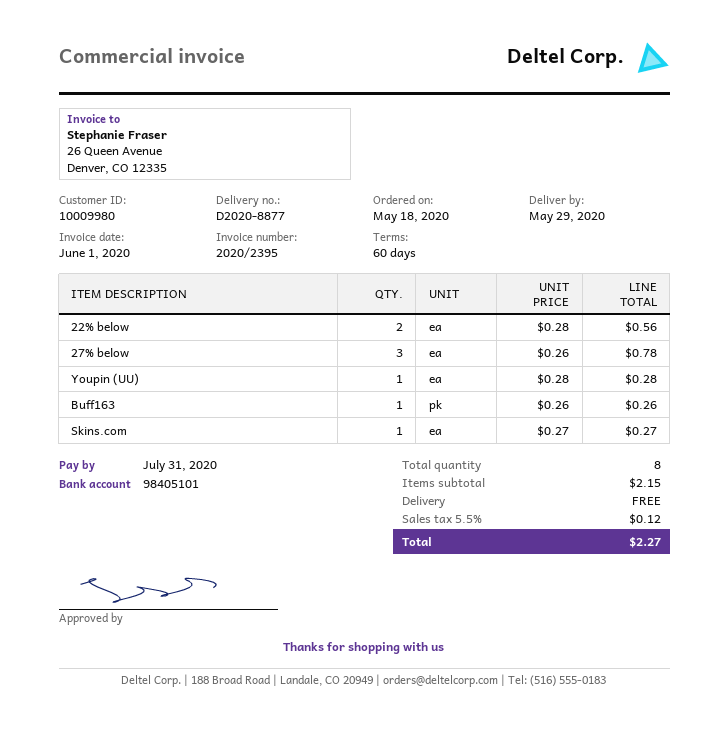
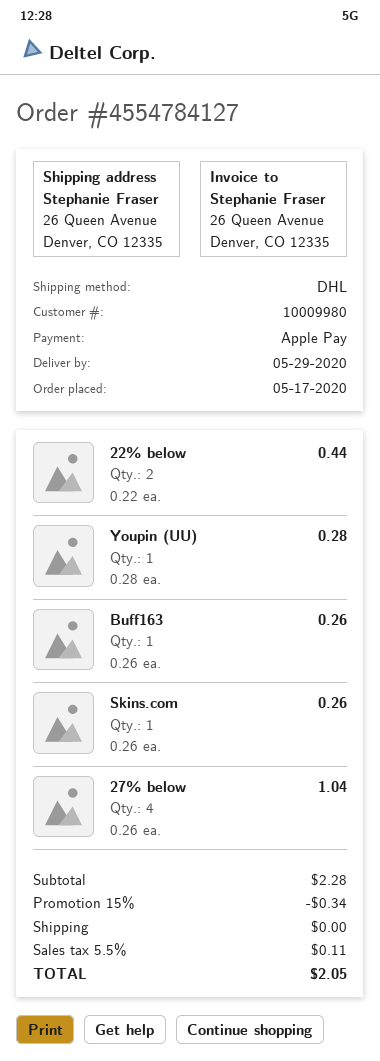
order date: 2020-05-18 -> 2020-05-17
22% below: 2 x 0.28 = 0.56 -> 2 x 0.22 = 0.44
27% below: 3 x 0.26 = 0.78 -> 4 x 0.26 = 1.04
Skins.com: 1 x 0.27 = 0.27 -> 1 x 0.26 = 0.26
subtotal: 2.15 -> 2.28
discount: none -> 15% = 0.34
tax: 5.5% = 0.12 -> 5.5% = 0.11
total: 2.27 -> 2.05

